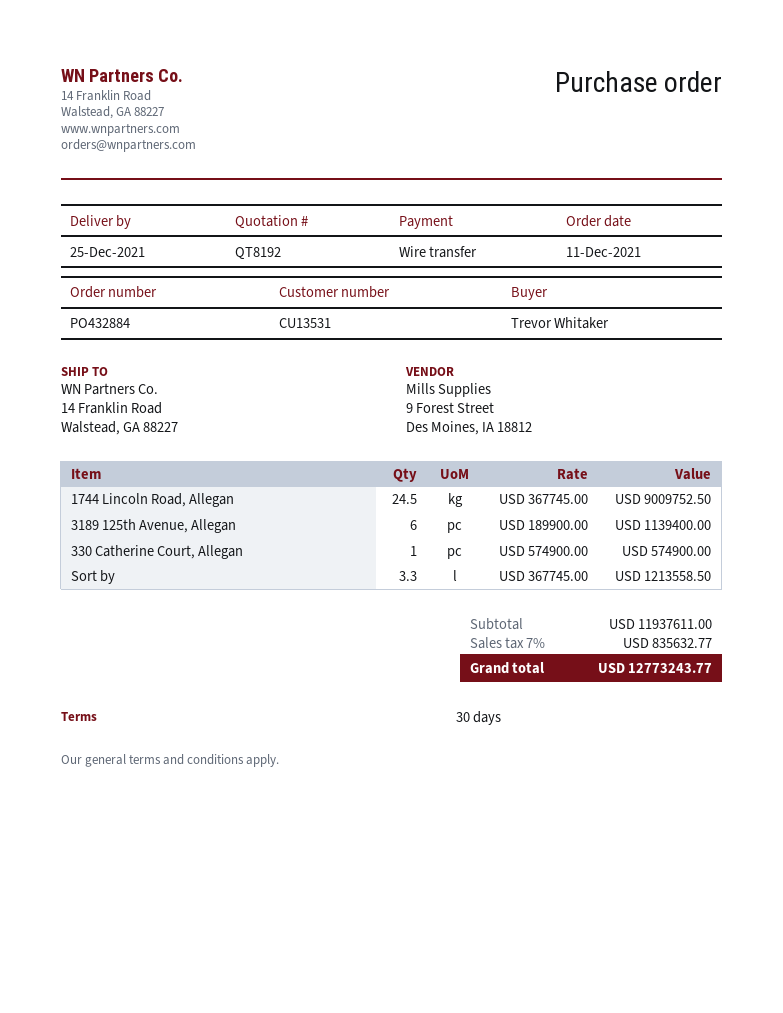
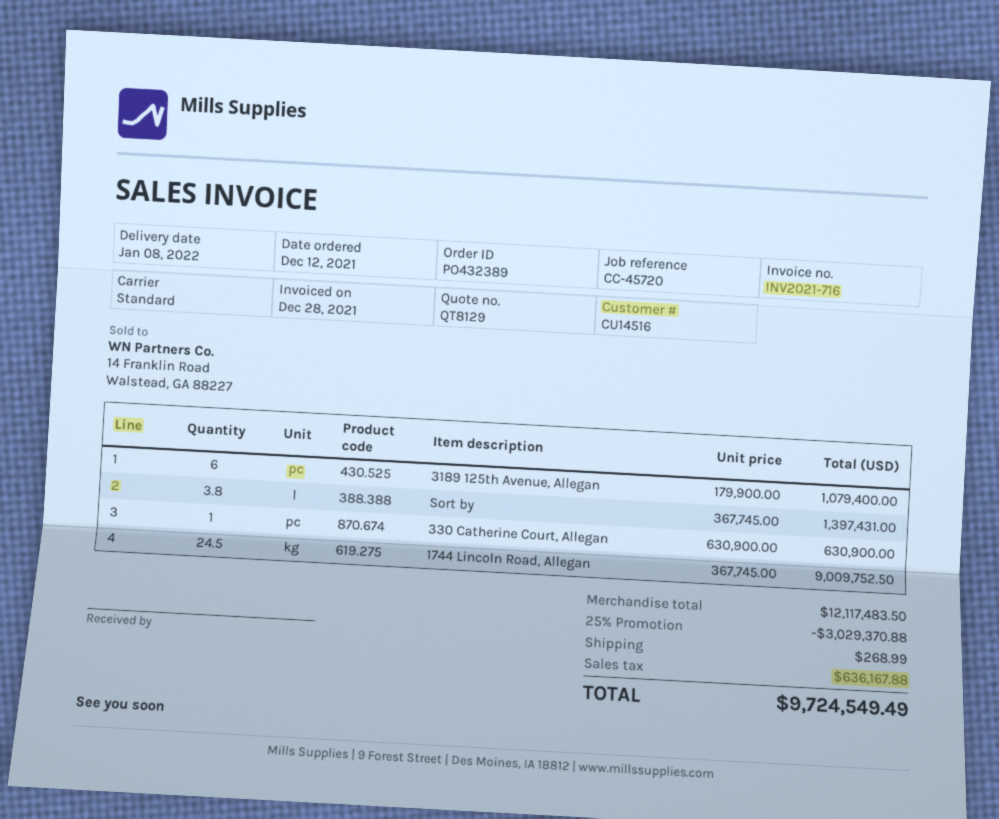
quote number: QT8192 -> QT8129
order number: PO432884 -> PO432389
order date: 2021-12-11 -> 2021-12-12
delivery date: 2021-12-25 -> 2022-01-08
customer number: CU13531 -> CU14516
3189 125th Avenue, Allegan: 6 x 189900.00 = 1139400.00 -> 6 x 179900.00 = 1079400.00
330 Catherine Court, Allegan: 1 x 574900.00 = 574900.00 -> 1 x 630900.00 = 630900.00
Sort by: 3.3 x 367745.00 = 1213558.50 -> 3.8 x 367745.00 = 1397431.00
subtotal: 11937611.00 -> 12117483.50
discount: none -> 25% = 3029370.88
shipping: none -> 268.99
tax: 835632.77 -> 636167.88
total: 12773243.77 -> 9724549.49

